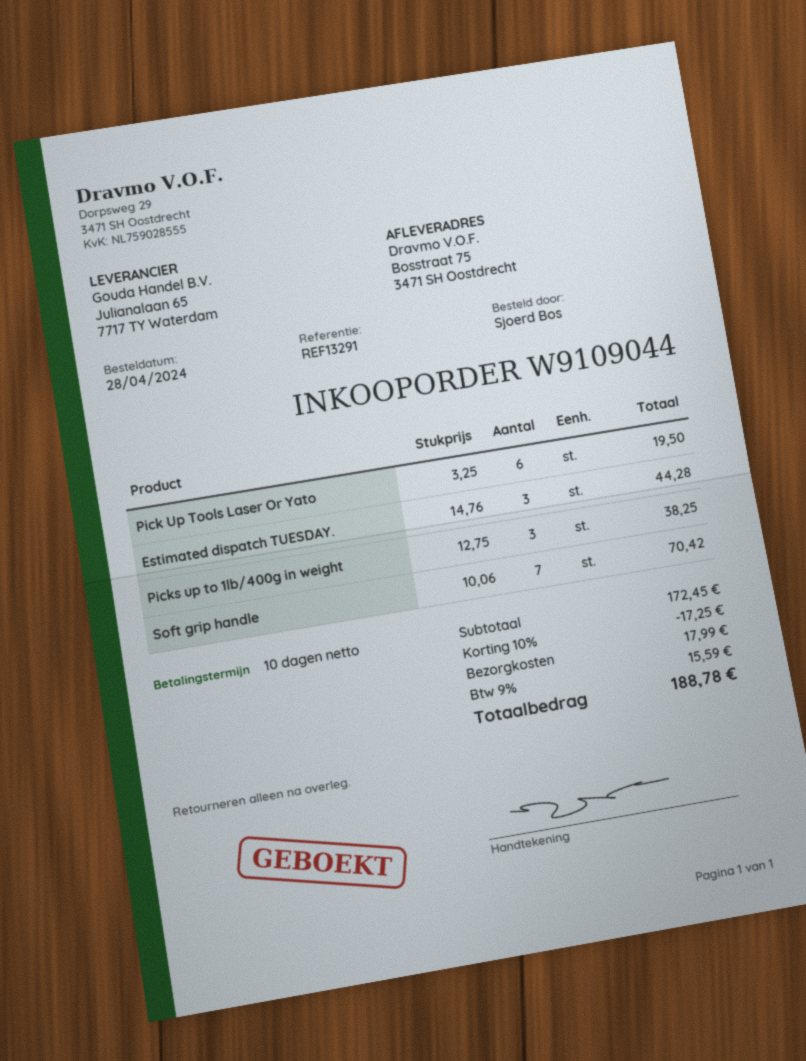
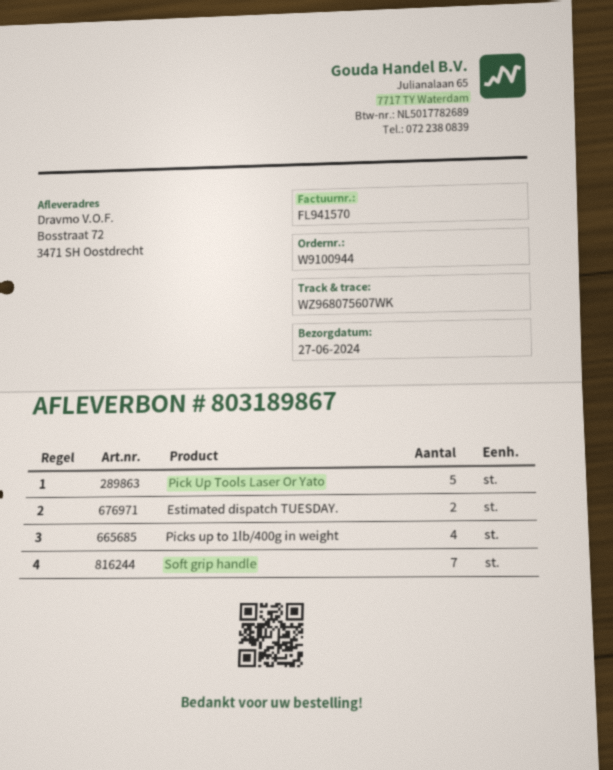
order number: W9109044 -> W9100944
ship to: Bosstraat 75, 3471 SH Oostdrecht -> Bosstraat 72, 3471 SH Oostdrecht
Pick Up Tools Laser Or Yato: 6 -> 5
Estimated dispatch TUESDAY.: 3 -> 2
Picks up to 1lb/400g in weight: 3 -> 4

